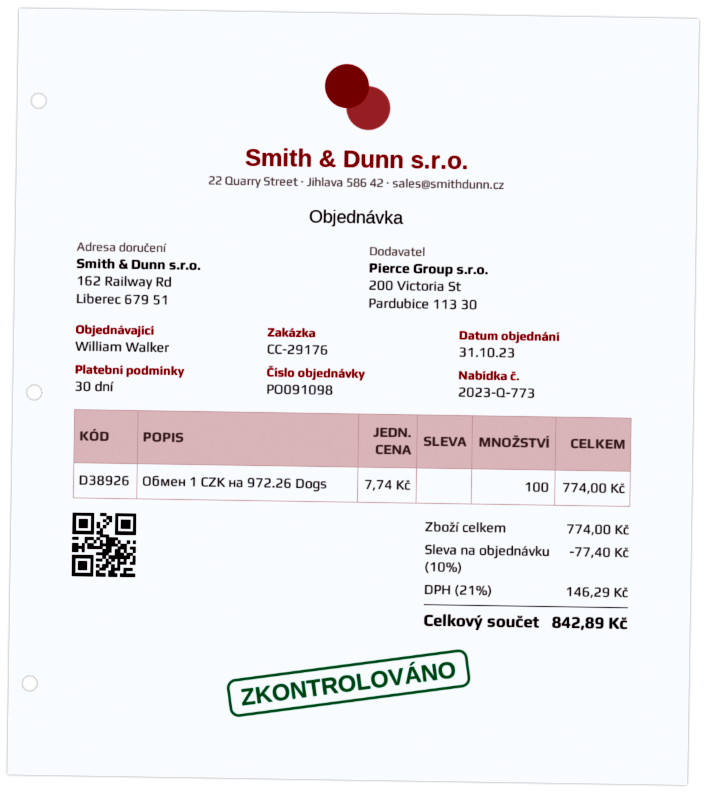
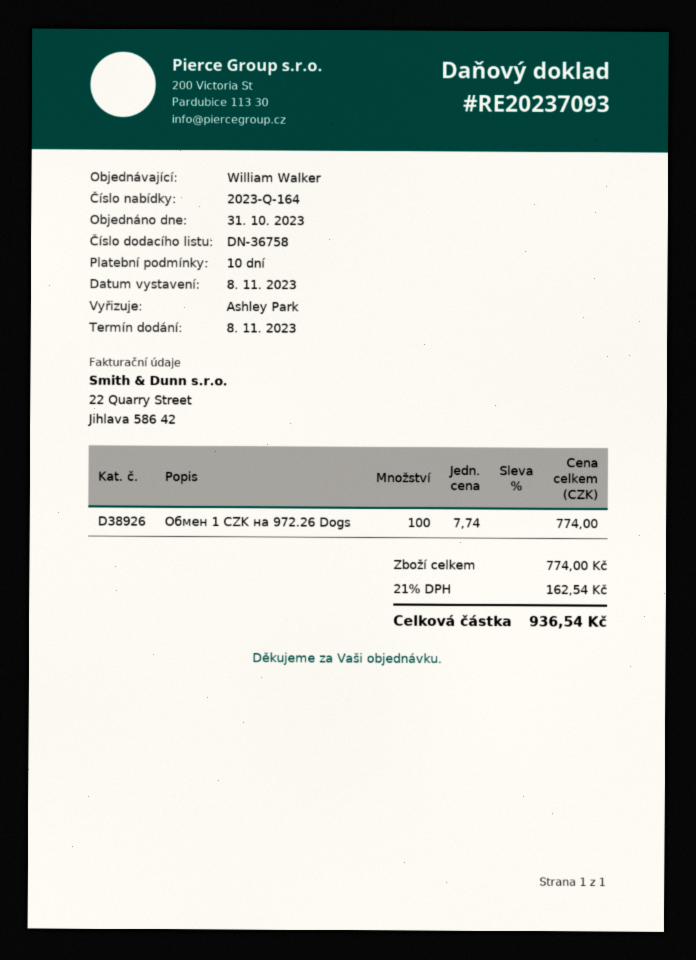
quote number: 2023-Q-773 -> 2023-Q-164
payment terms: 30 days -> 10 days
discount: 10% = 77.40 -> none
tax: 21% = 146.29 -> 21% = 162.54
total: 842.89 -> 936.54

